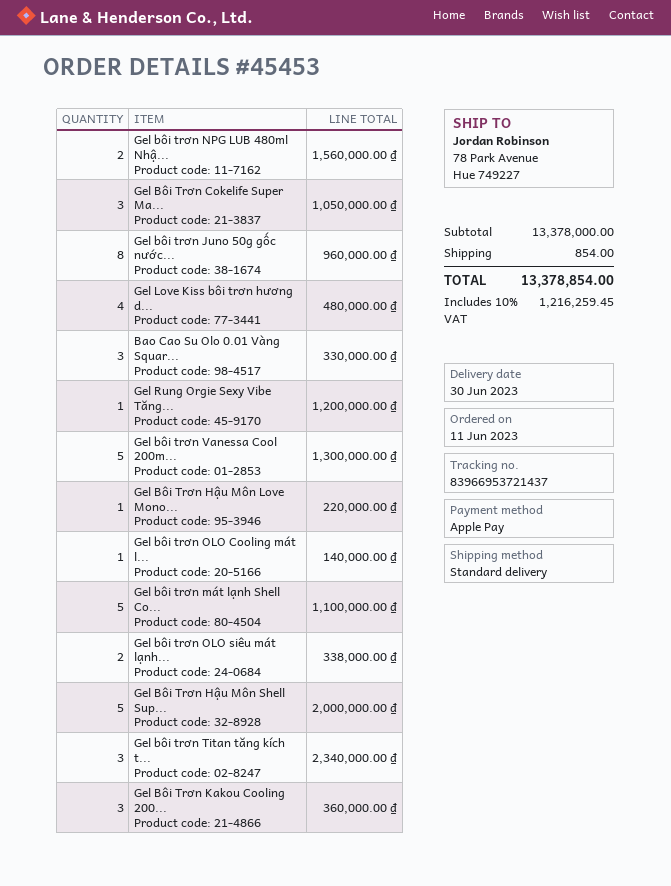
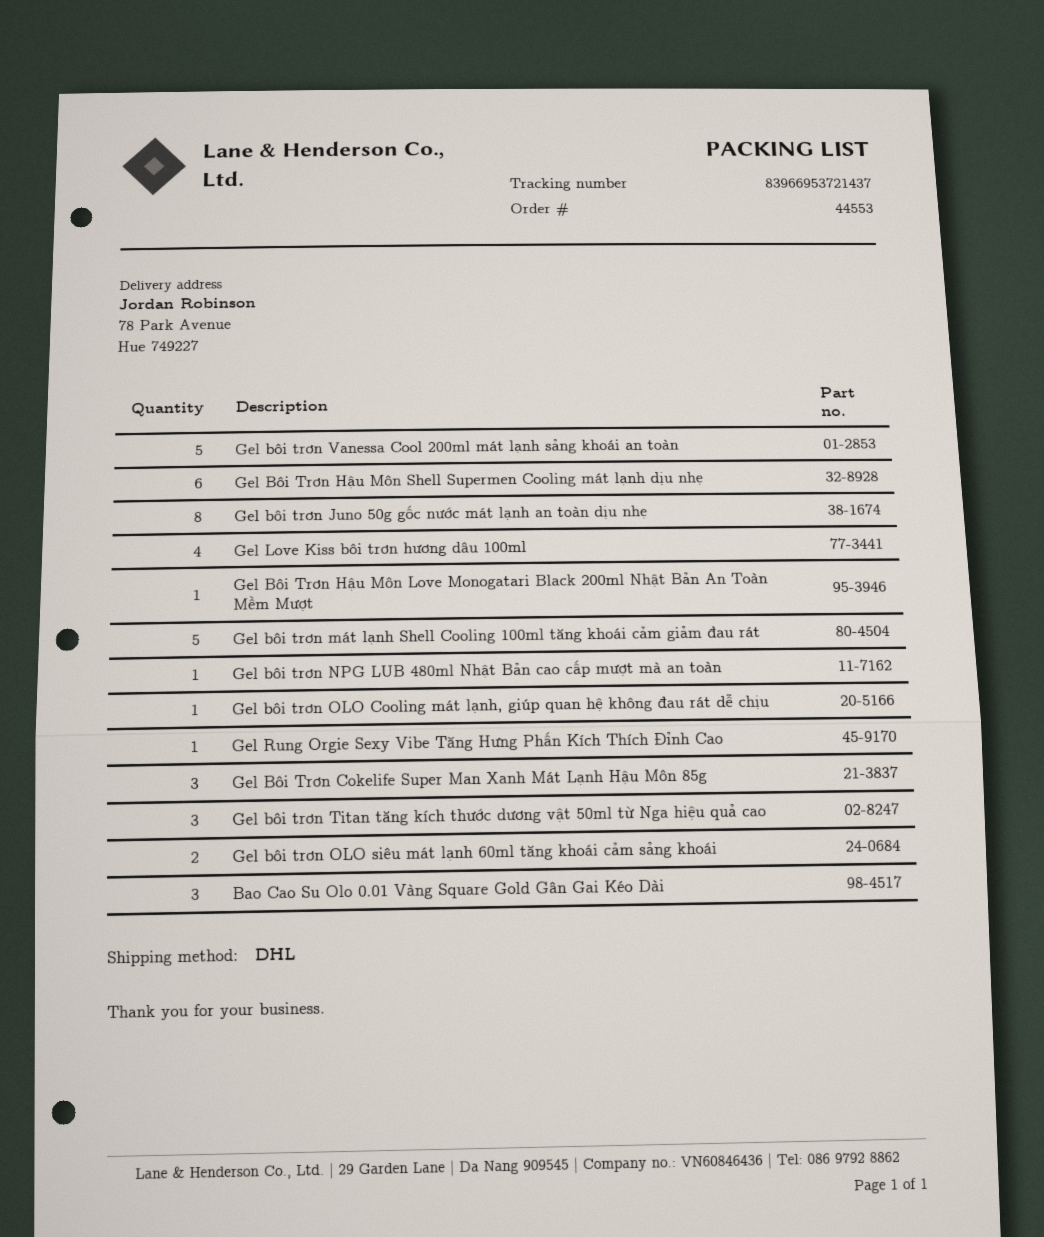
order number: 45453 -> 44553
shipping method: standard -> DHL
Gel bôi trơn NPG LUB 480ml Nhậ...: 2 -> 1
Gel Bôi Trơn Hậu Môn Shell Sup...: 5 -> 6
Gel Bôi Trơn Kakou Cooling 200...: 3 -> none

